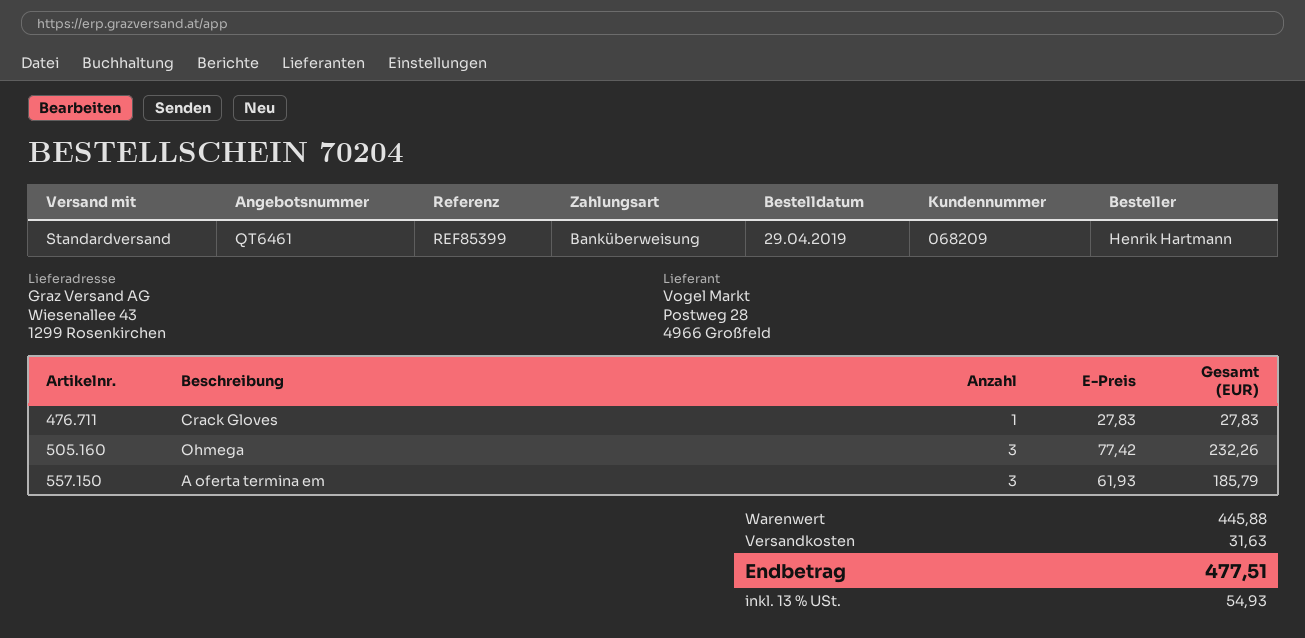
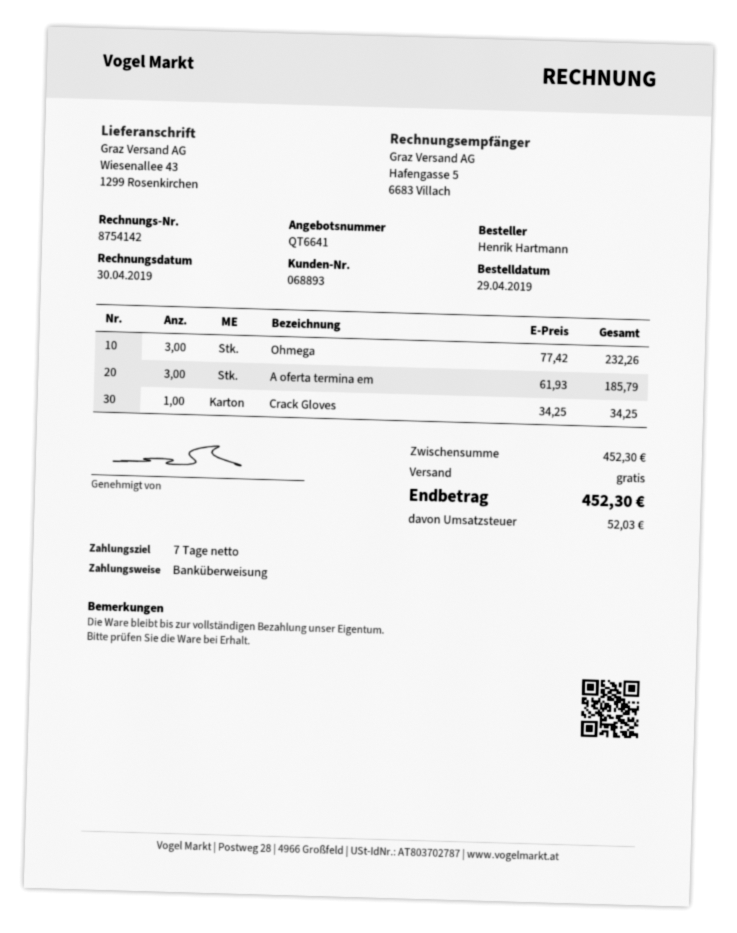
quote number: QT6461 -> QT6641
customer number: 068209 -> 068893
Crack Gloves: 1 x 27.83 = 27.83 -> 1 x 34.25 = 34.25
subtotal: 445.88 -> 452.30
shipping: 31.63 -> 0.00
tax: 54.93 -> 52.03
total: 477.51 -> 452.30

